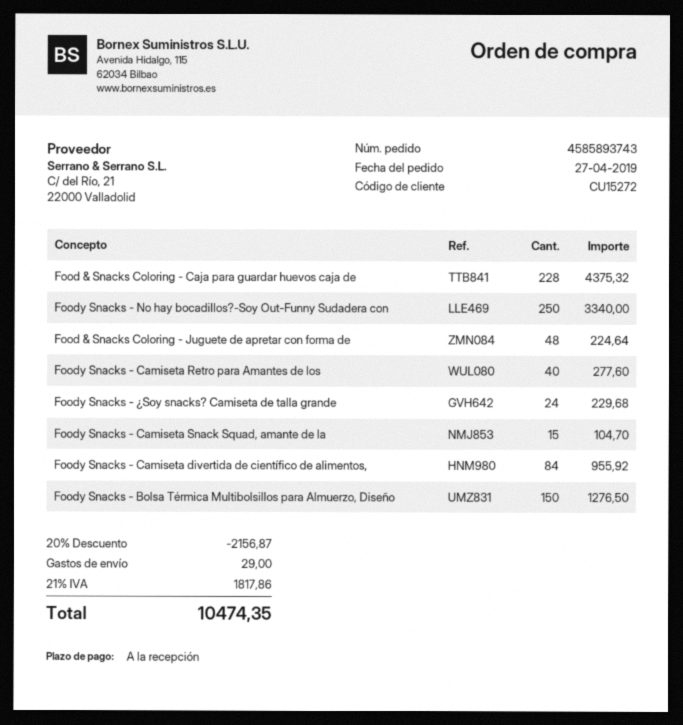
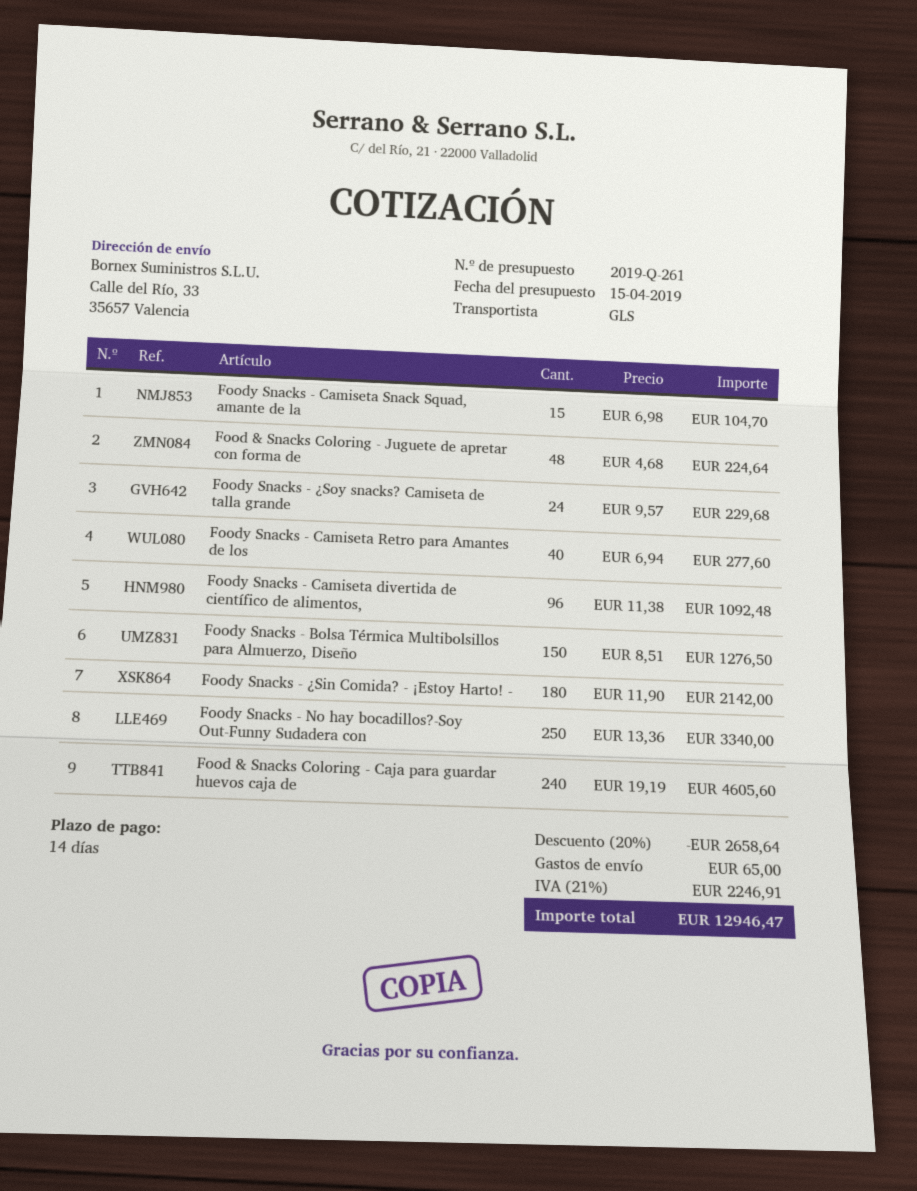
payment terms: on receipt -> 14 days
Food & Snacks Coloring - Caja para guardar huevos caja de: 228 for 4375.32 -> 240 for 4605.60
Foody Snacks - Camiseta divertida de científico de alimentos,: 84 for 955.92 -> 96 for 1092.48
Foody Snacks - ¿Sin Comida? - ¡Estoy Harto! -: none -> 180 for 2142.00
discount: 20% = 2156.87 -> 20% = 2658.64
shipping: 29.00 -> 65.00
tax: 21% = 1817.86 -> 21% = 2246.91
total: 10474.35 -> 12946.47

